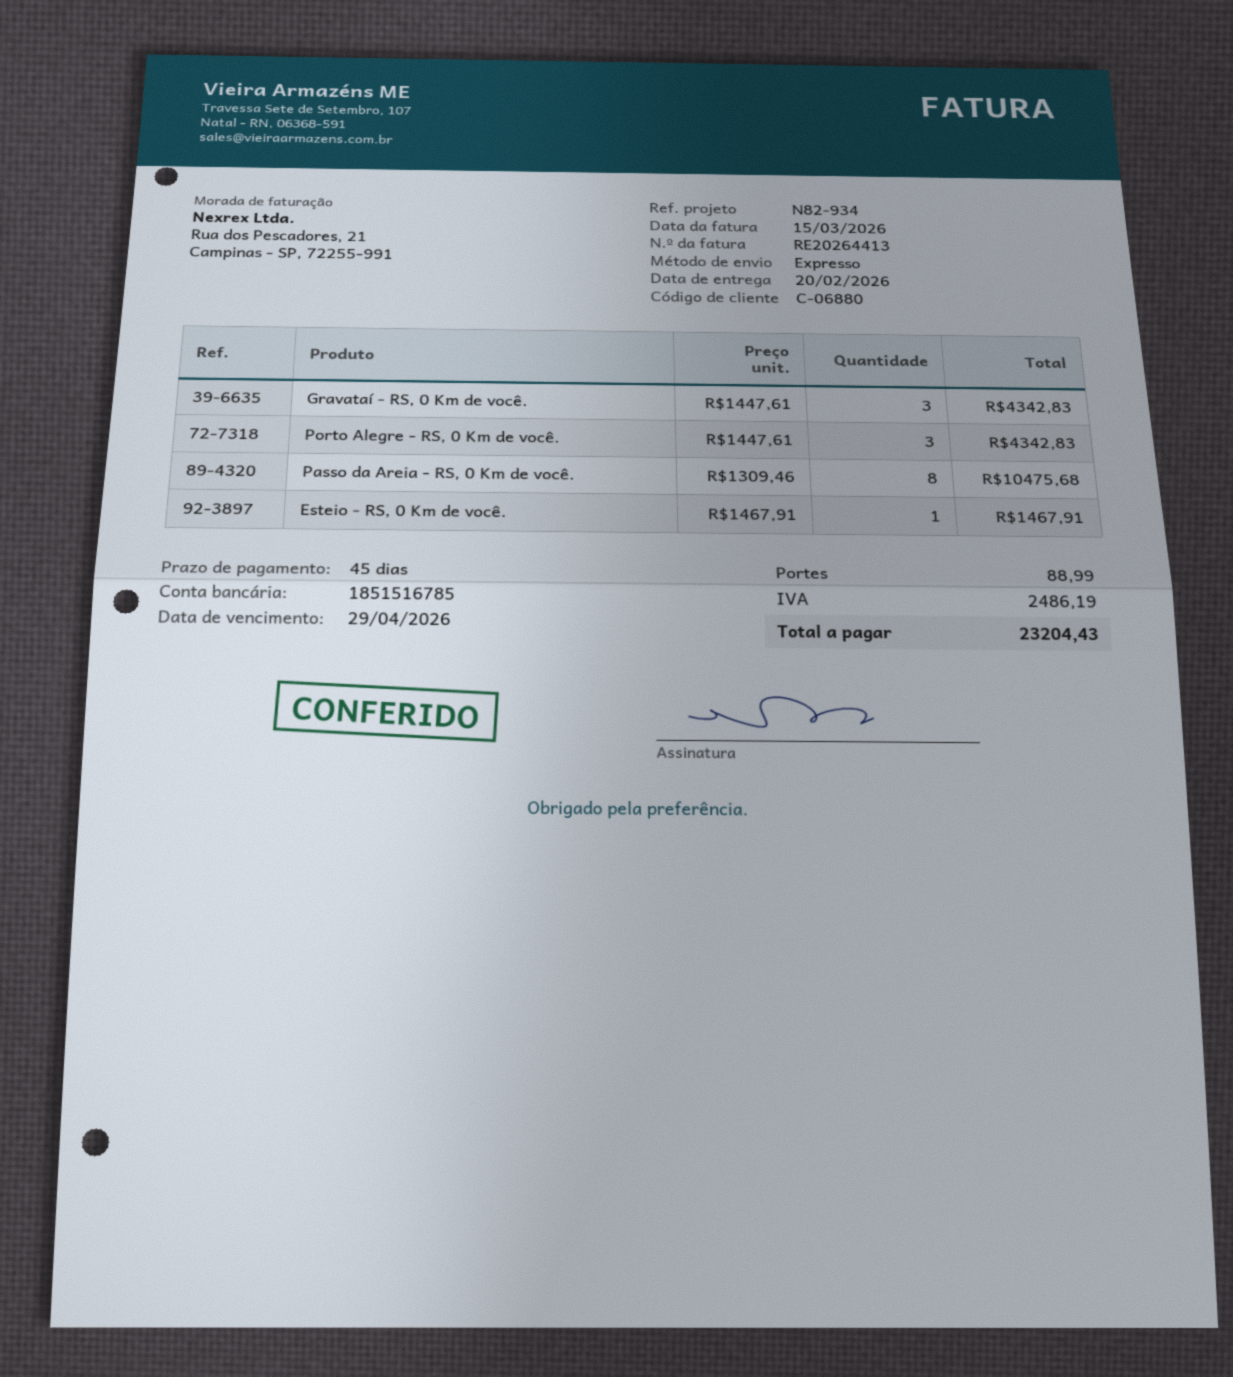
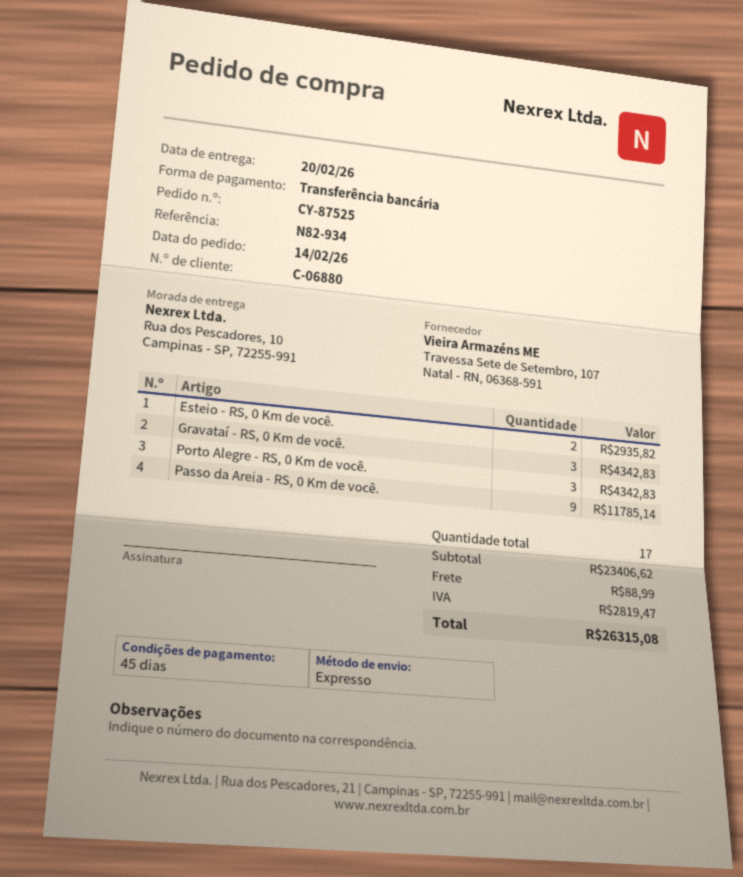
Passo da Areia - RS, 0 Km de você.: 8 for 10475.68 -> 9 for 11785.14
Esteio - RS, 0 Km de você.: 1 for 1467.91 -> 2 for 2935.82
tax: 2486.19 -> 2819.47
total: 23204.43 -> 26315.08

